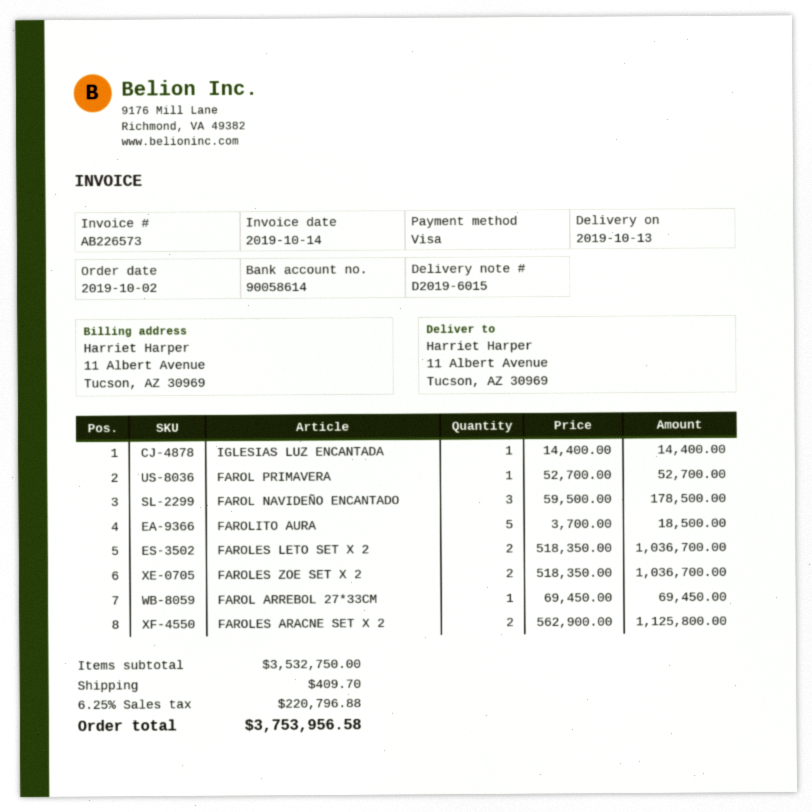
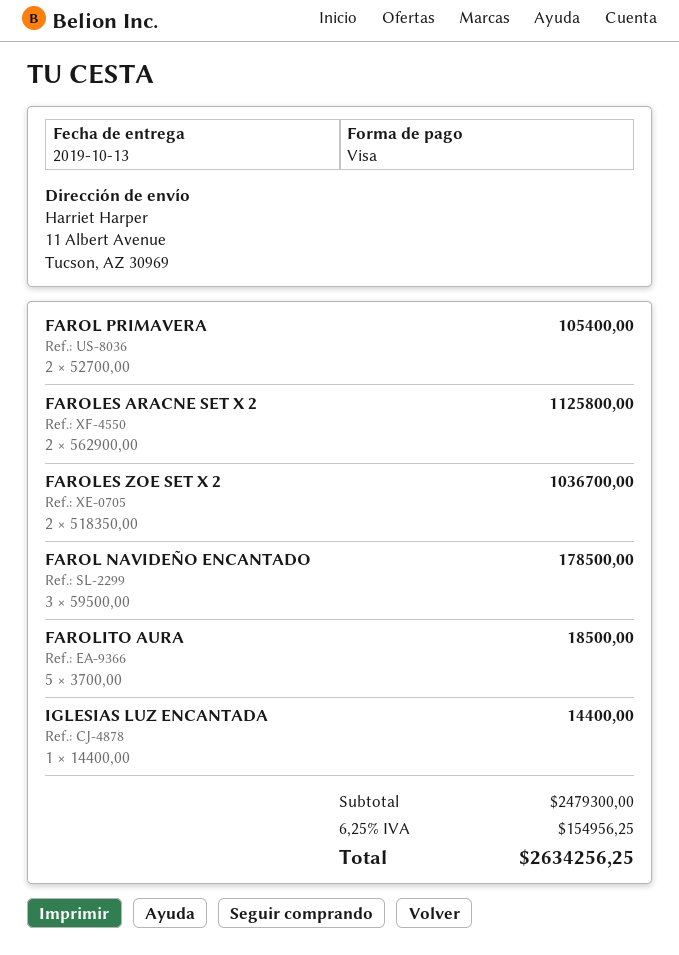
FAROL PRIMAVERA: 1 x 52700.00 = 52700.00 -> 2 x 52700.00 = 105400.00
FAROLES LETO SET X 2: 2 x 518350.00 = 1036700.00 -> none
FAROL ARREBOL 27*33CM: 1 x 69450.00 = 69450.00 -> none
subtotal: 3532750.00 -> 2479300.00
shipping: 409.70 -> none
tax: 6.25% = 220796.88 -> 6.25% = 154956.25
total: 3753956.58 -> 2634256.25

